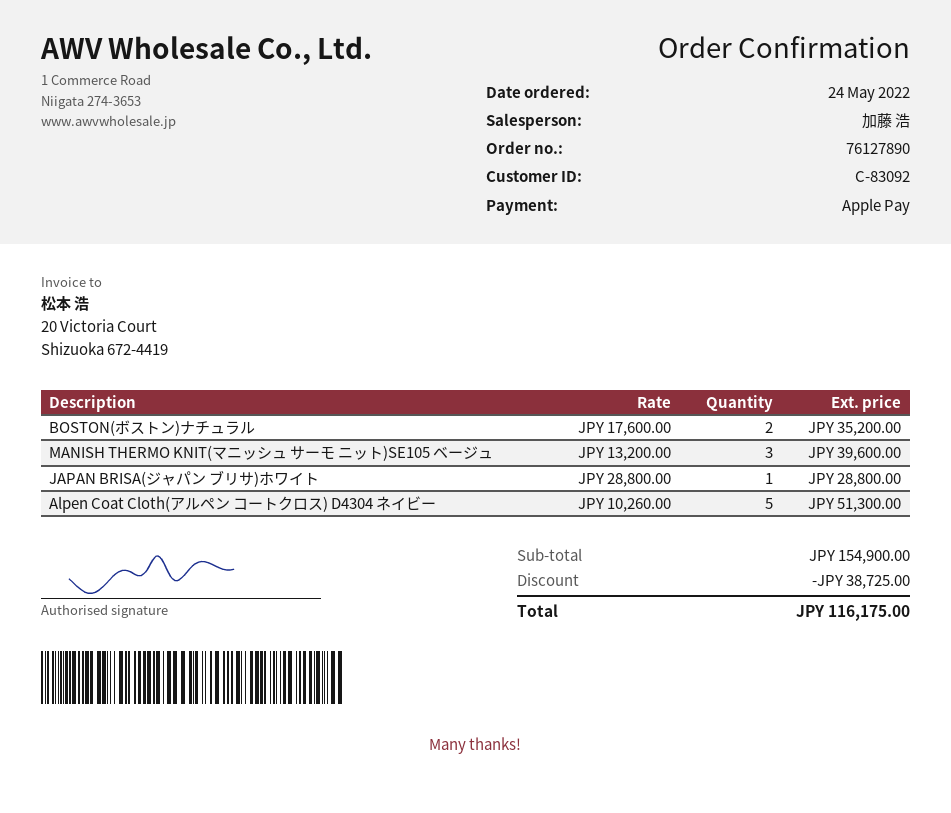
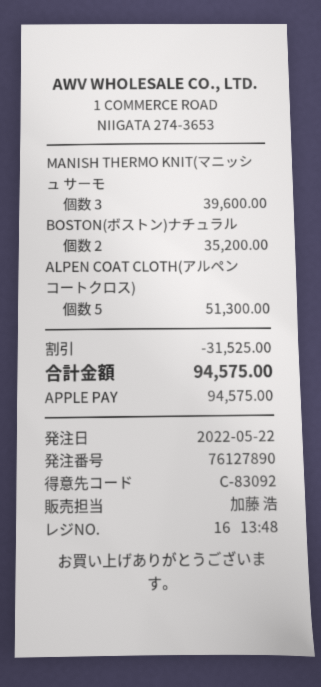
order date: 2022-05-24 -> 2022-05-22
JAPAN BRISA(ジャパン ブリサ)ホワイト: 1 for 28800.00 -> none
discount: 38725.00 -> 31525.00
total: 116175.00 -> 94575.00

